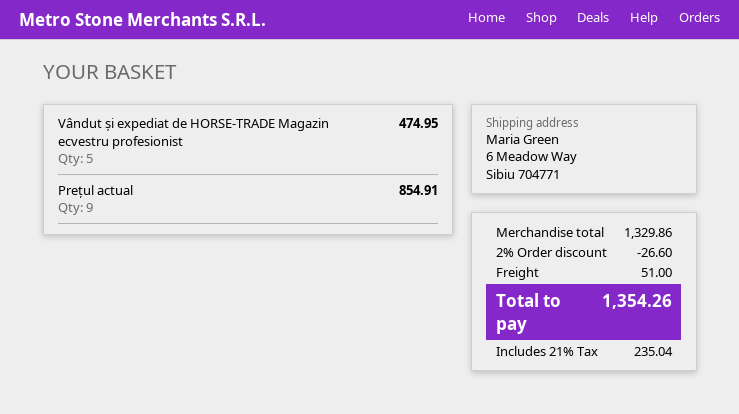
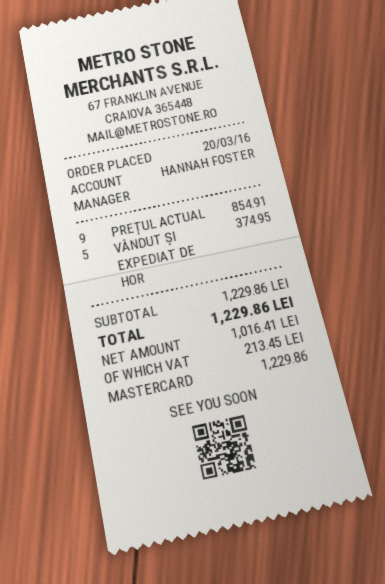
Vândut și expediat de HORSE-TRADE Magazin ecvestru profesionist: 5 for 474.95 -> 5 for 374.95
subtotal: 1329.86 -> 1229.86
discount: 2% = 26.60 -> none
shipping: 51.00 -> none
tax: 235.04 -> 213.45
total: 1354.26 -> 1229.86

